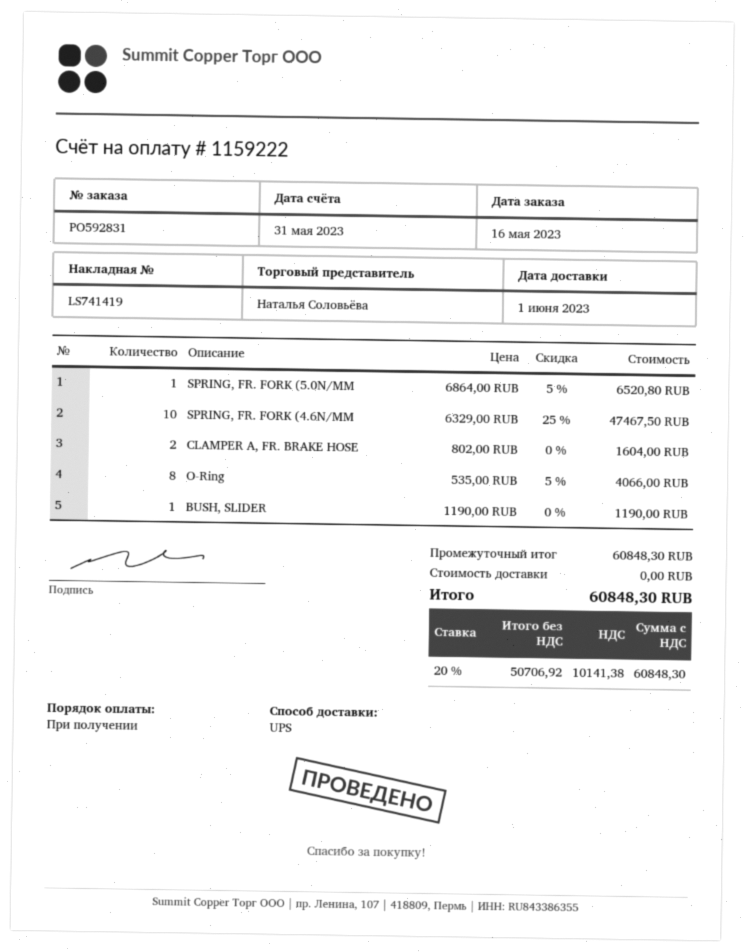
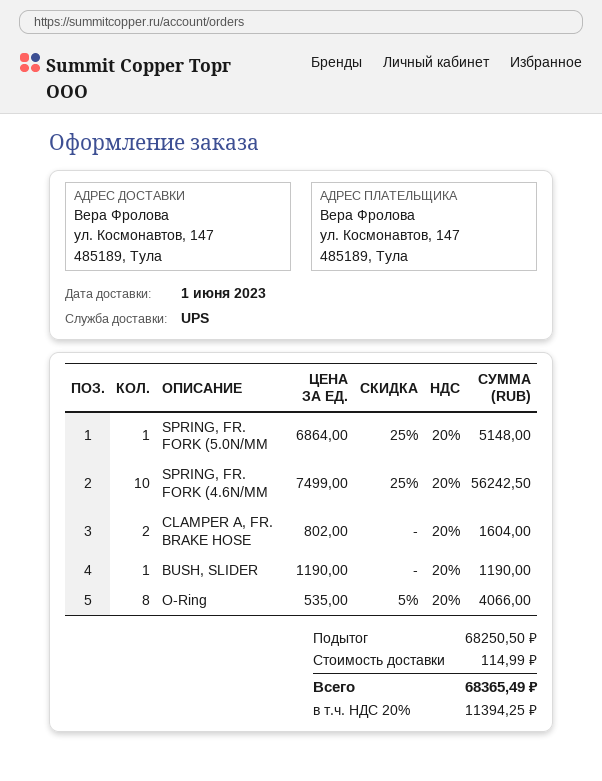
SPRING, FR. FORK (5.0N/MM: 1 x 6864.00 - 5% = 6520.80 -> 1 x 6864.00 - 25% = 5148.00
SPRING, FR. FORK (4.6N/MM: 10 x 6329.00 - 25% = 47467.50 -> 10 x 7499.00 - 25% = 56242.50
subtotal: 60848.30 -> 68250.50
shipping: 0.00 -> 114.99
tax: 20% = 10141.38 -> 20% = 11394.25
total: 60848.30 -> 68365.49

